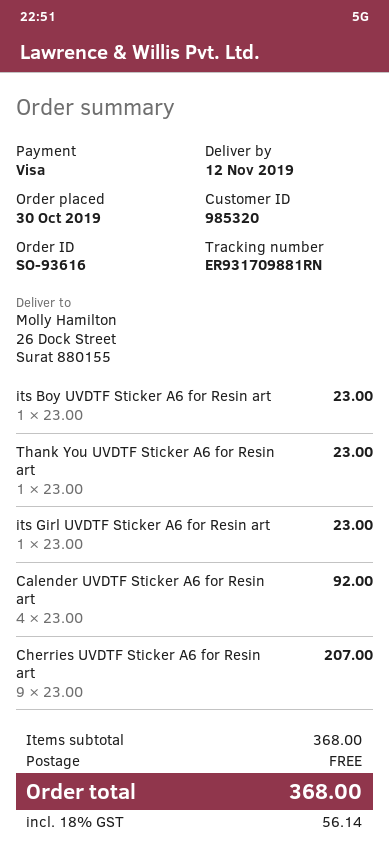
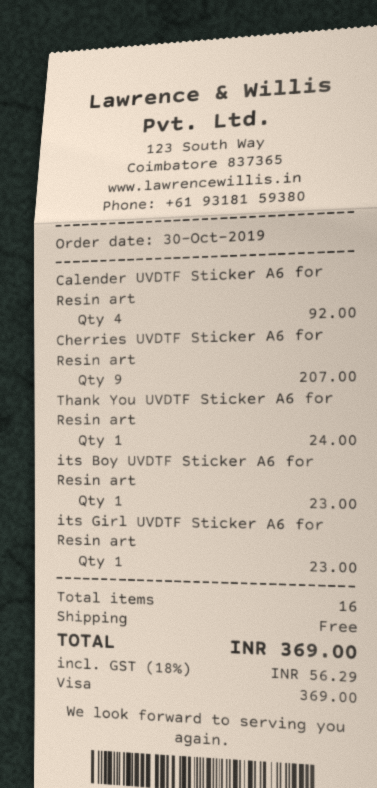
Thank You UVDTF Sticker A6 for Resin art: 1 for 23.00 -> 1 for 24.00
tax: 18% = 56.14 -> 18% = 56.29
total: 368.00 -> 369.00

